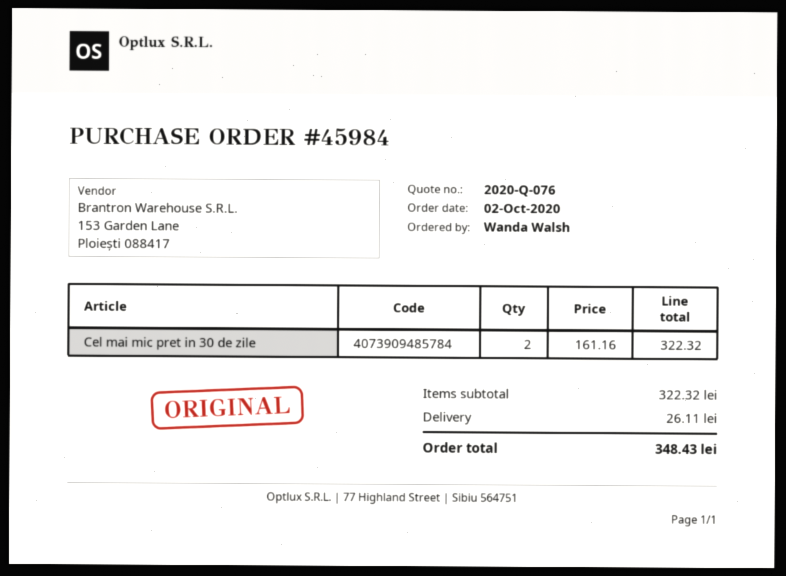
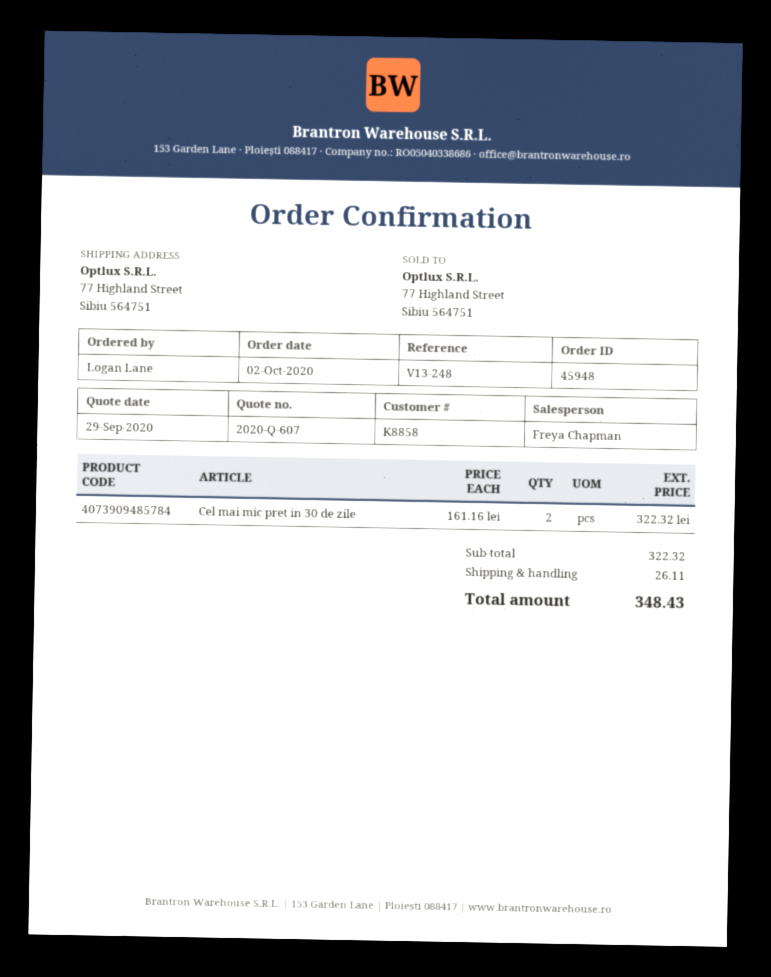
quote number: 2020-Q-076 -> 2020-Q-607
order number: 45984 -> 45948
ordered by: Wanda Walsh -> Logan Lane

